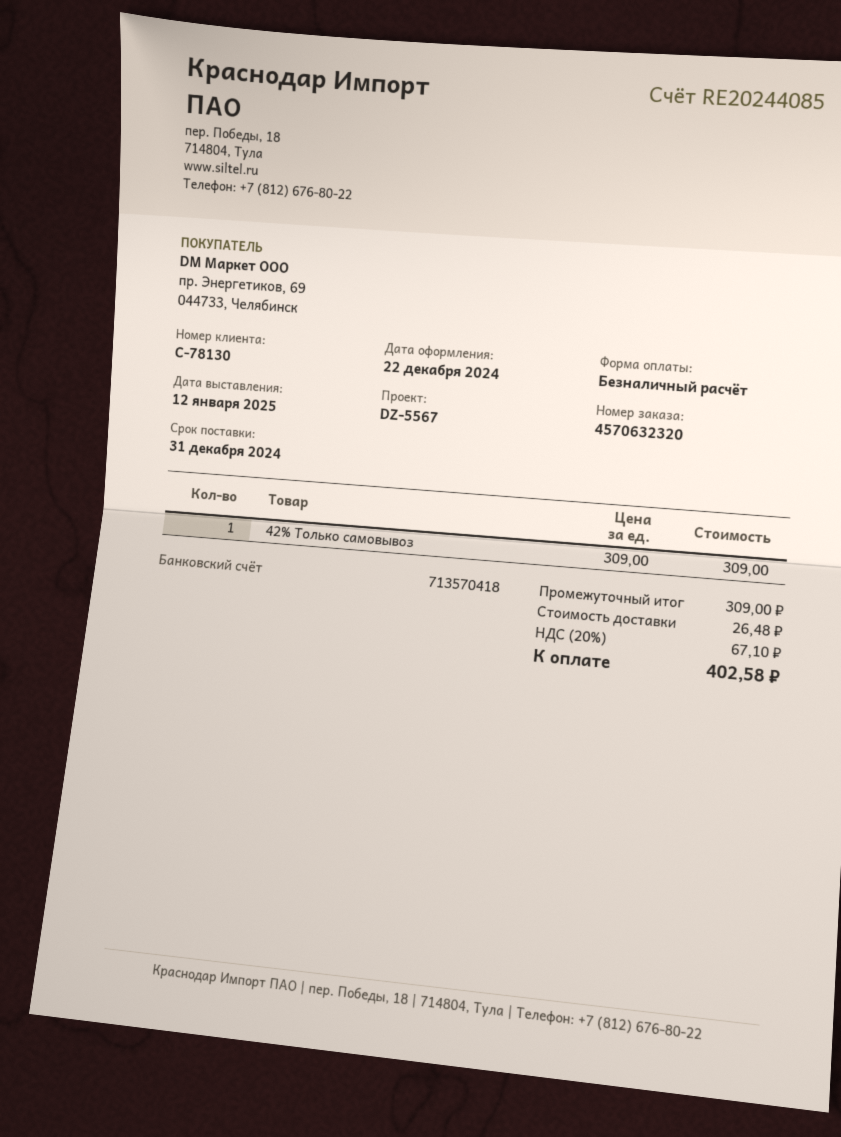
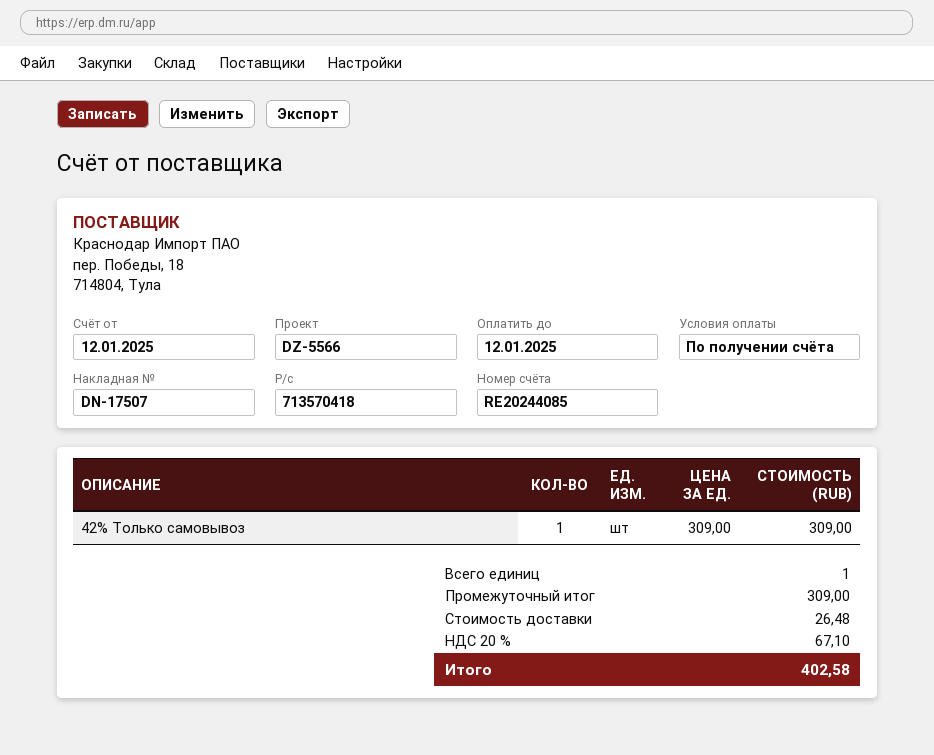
reference: DZ-5567 -> DZ-5566

